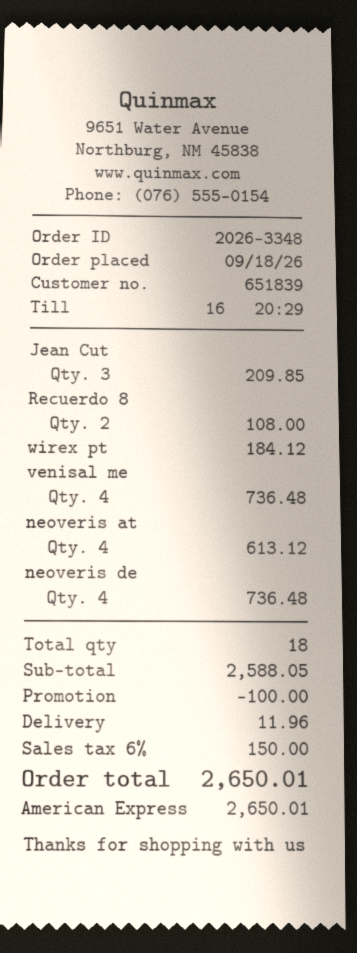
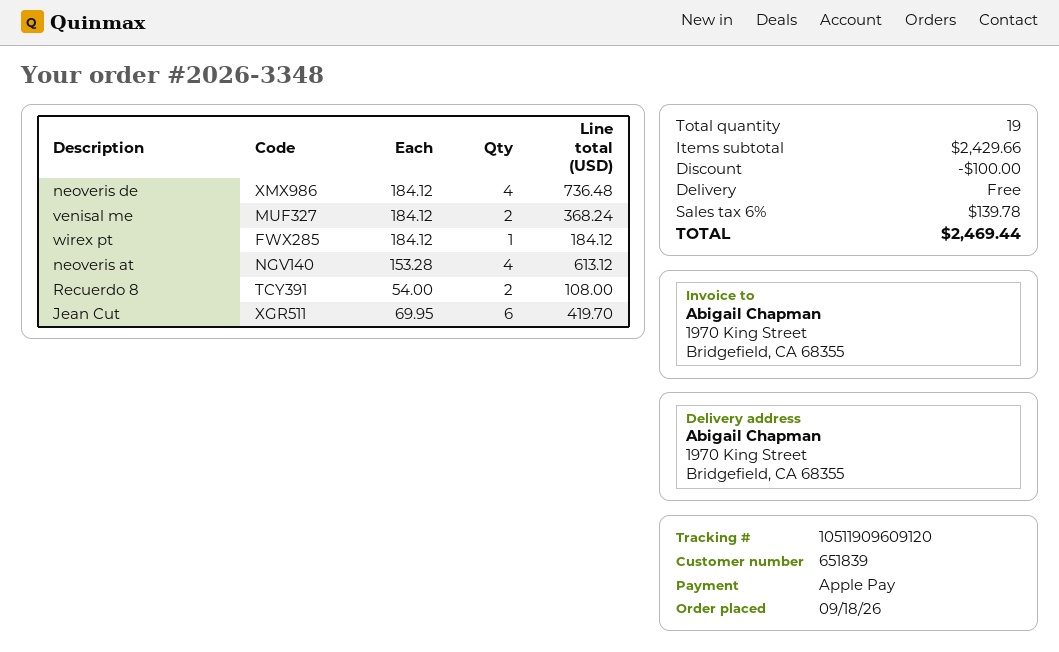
payment method: American Express -> Apple Pay
Jean Cut: 3 for 209.85 -> 6 for 419.70
venisal me: 4 for 736.48 -> 2 for 368.24
total quantity: 18 -> 19
subtotal: 2588.05 -> 2429.66
shipping: 11.96 -> 0.00
tax: 6% = 150.00 -> 6% = 139.78
total: 2650.01 -> 2469.44

